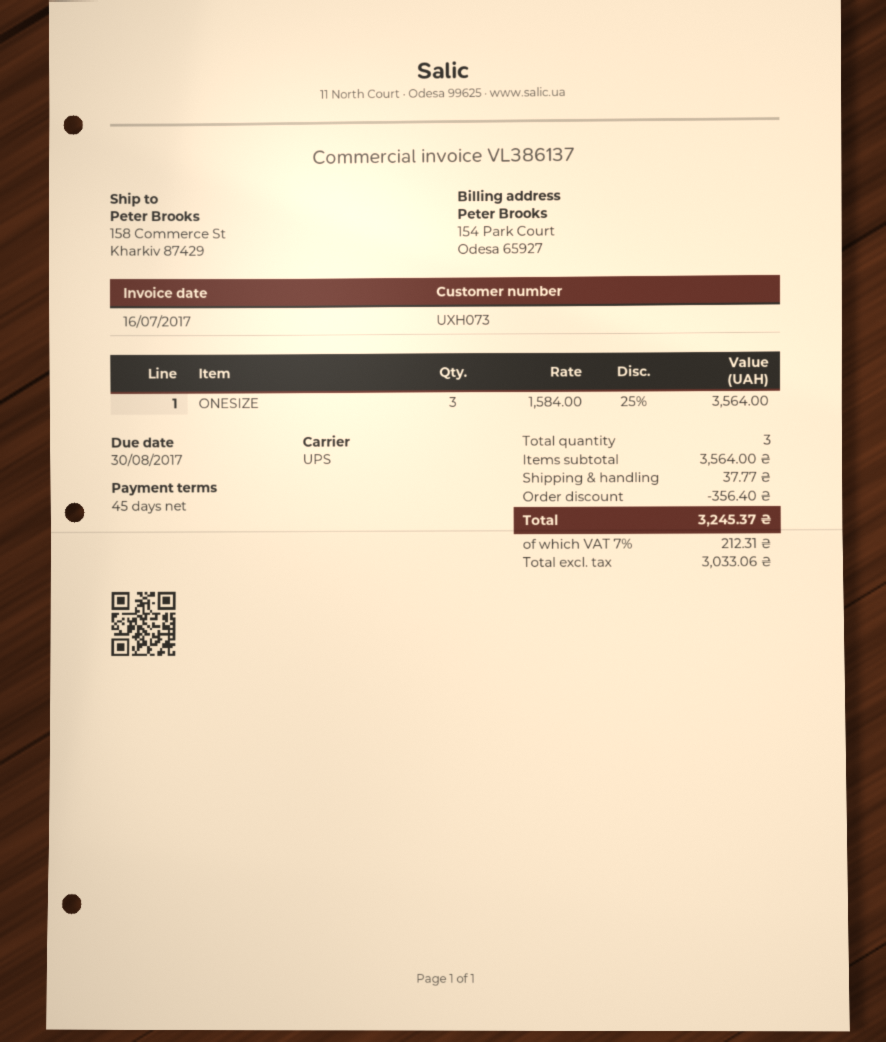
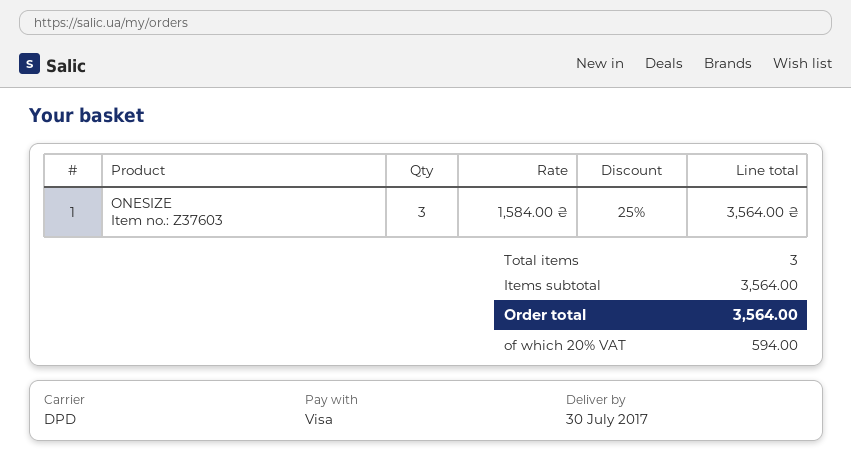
shipping method: UPS -> DPD
discount: 356.40 -> none
shipping: 37.77 -> none
tax: 7% = 212.31 -> 20% = 594.00
total: 3245.37 -> 3564.00

